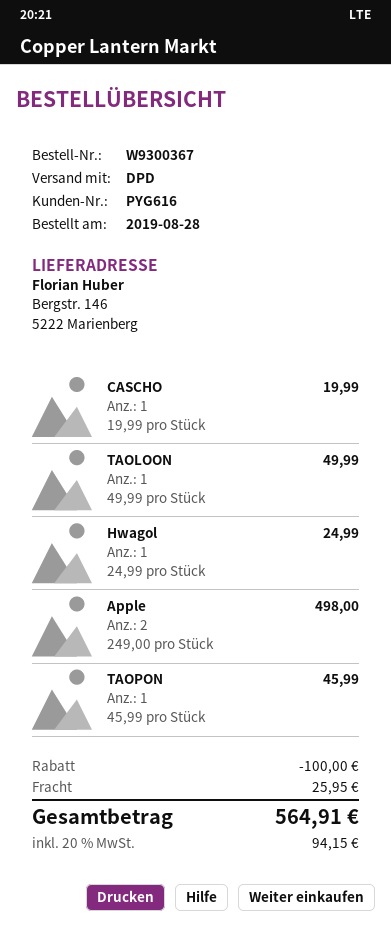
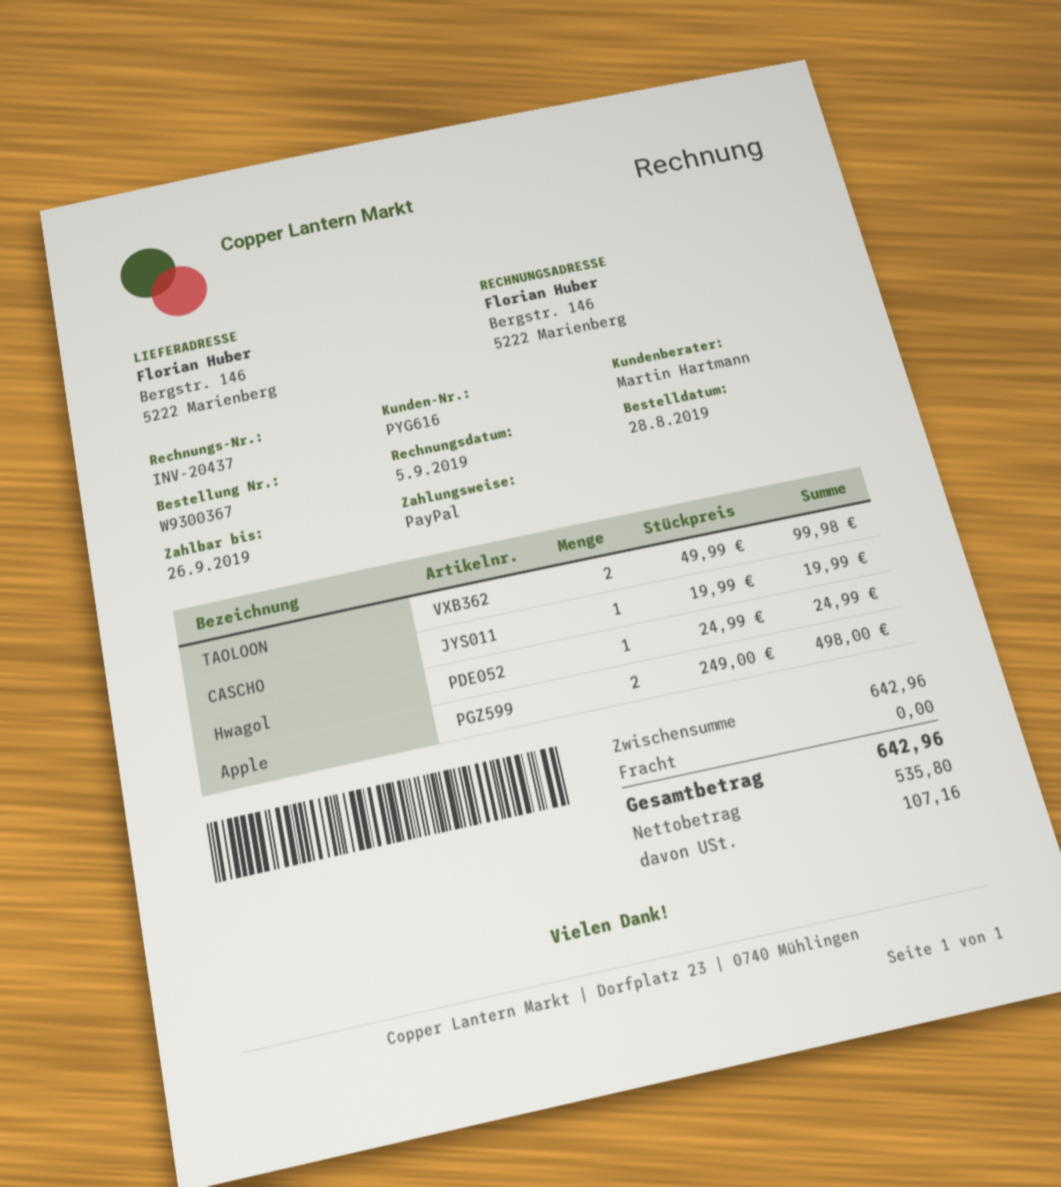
TAOLOON: 1 x 49.99 = 49.99 -> 2 x 49.99 = 99.98
TAOPON: 1 x 45.99 = 45.99 -> none
discount: 100.00 -> none
shipping: 25.95 -> 0.00
tax: 94.15 -> 107.16
total: 564.91 -> 642.96

